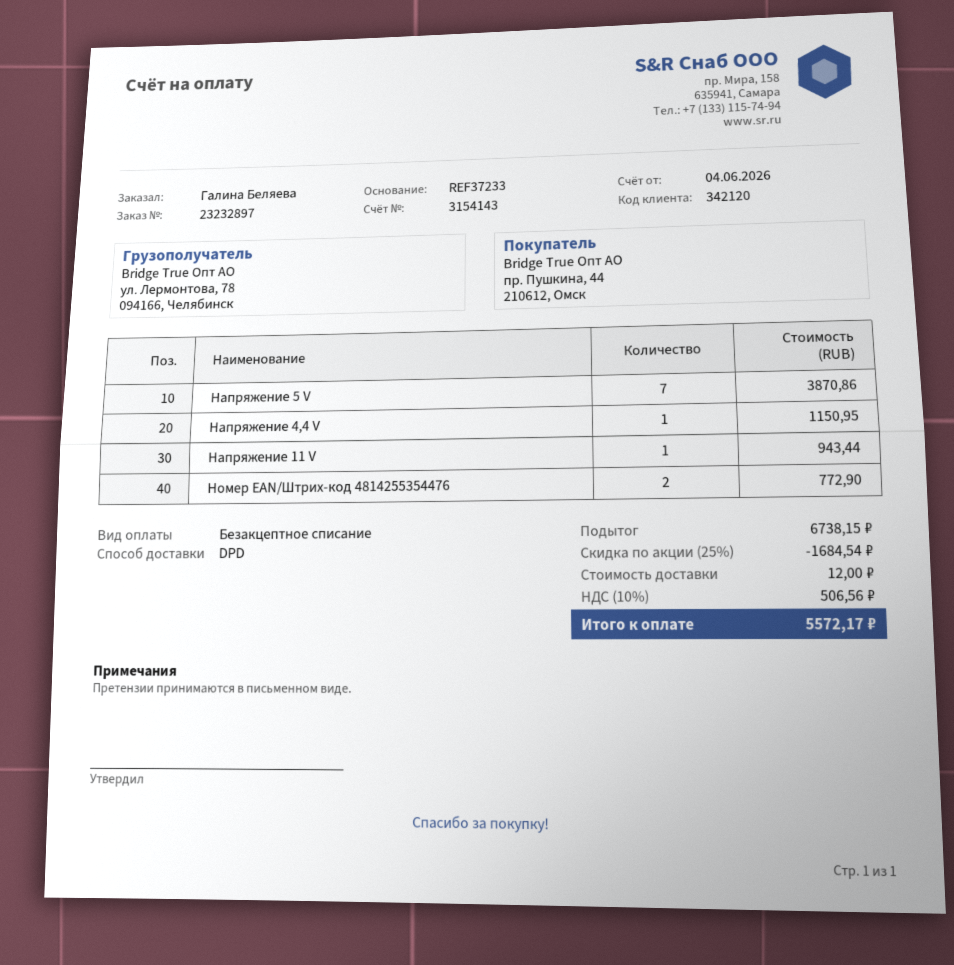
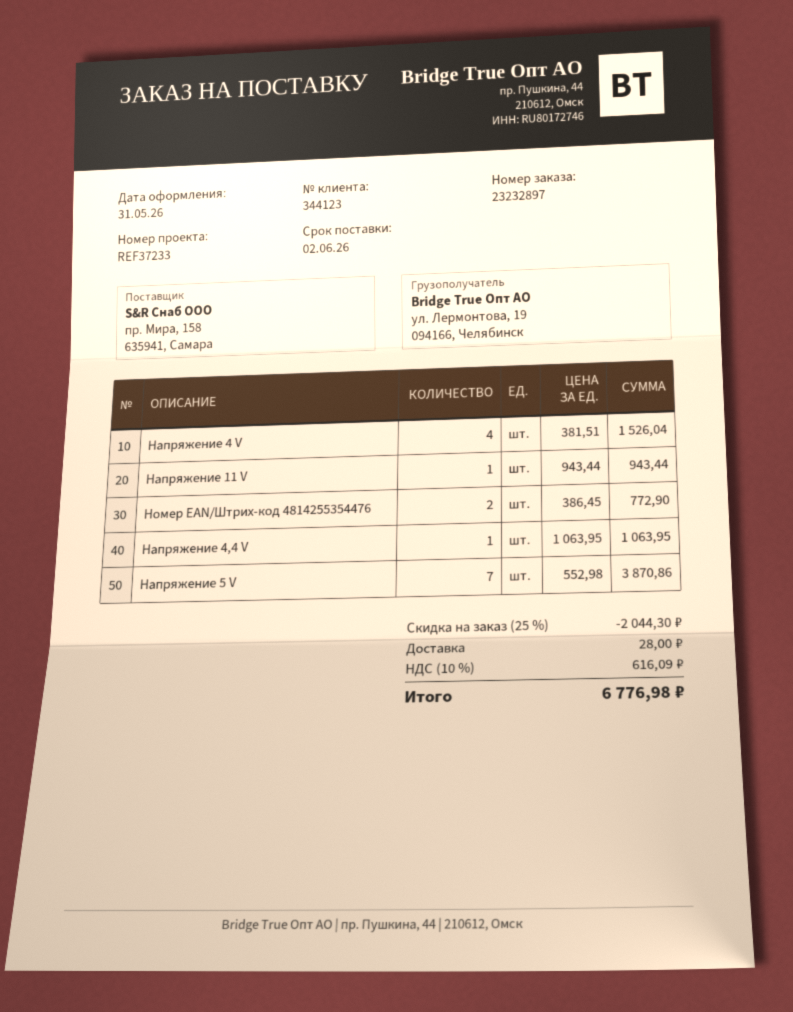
customer number: 342120 -> 344123
ship to: ул. Лермонтова, 78, 094166, Челябинск -> ул. Лермонтова, 19, 094166, Челябинск
Напряжение 4,4 V: 1 for 1150.95 -> 1 for 1063.95
Напряжение 4 V: none -> 4 for 1526.04
discount: 25% = 1684.54 -> 25% = 2044.30
shipping: 12.00 -> 28.00
tax: 10% = 506.56 -> 10% = 616.09
total: 5572.17 -> 6776.98

